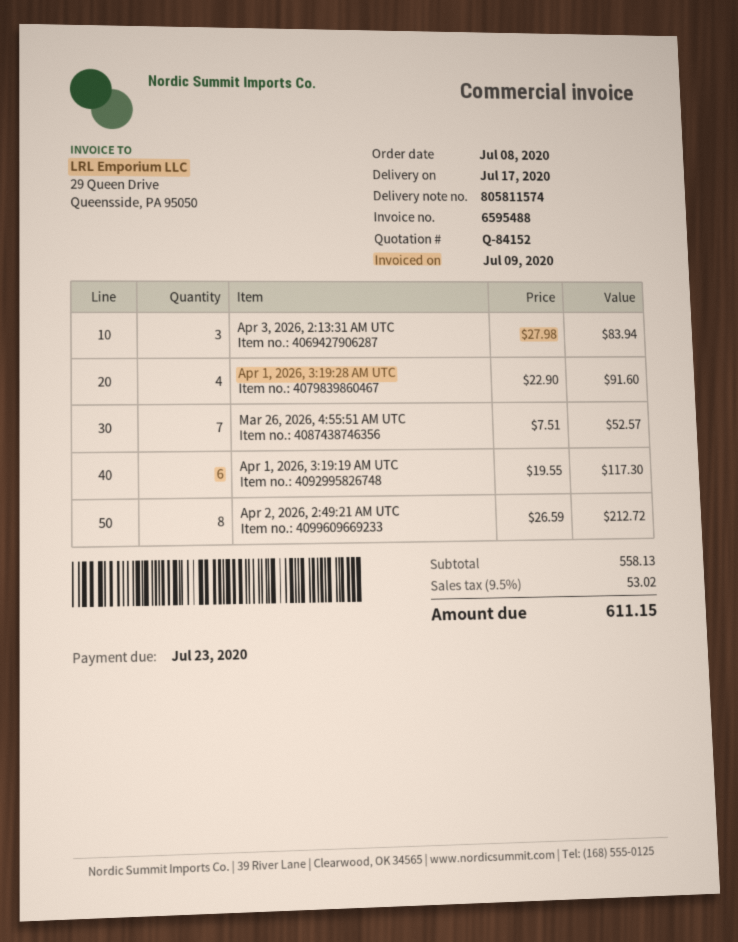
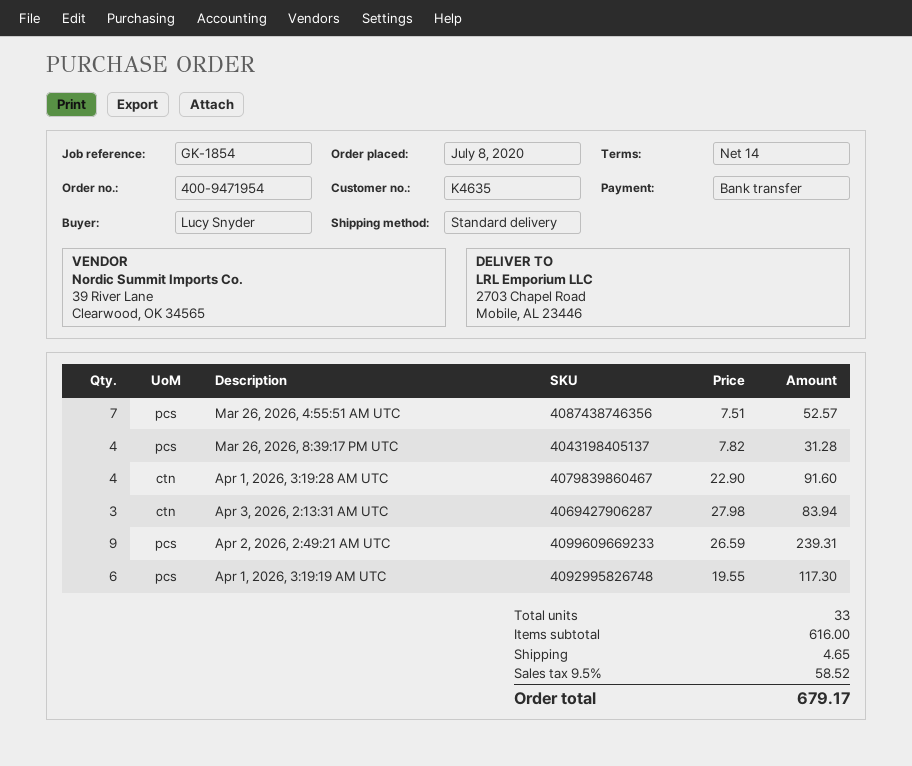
Apr 2, 2026, 2:49:21 AM UTC: 8 x 26.59 = 212.72 -> 9 x 26.59 = 239.31
Mar 26, 2026, 8:39:17 PM UTC: none -> 4 x 7.82 = 31.28
subtotal: 558.13 -> 616.00
shipping: none -> 4.65
tax: 9.5% = 53.02 -> 9.5% = 58.52
total: 611.15 -> 679.17

